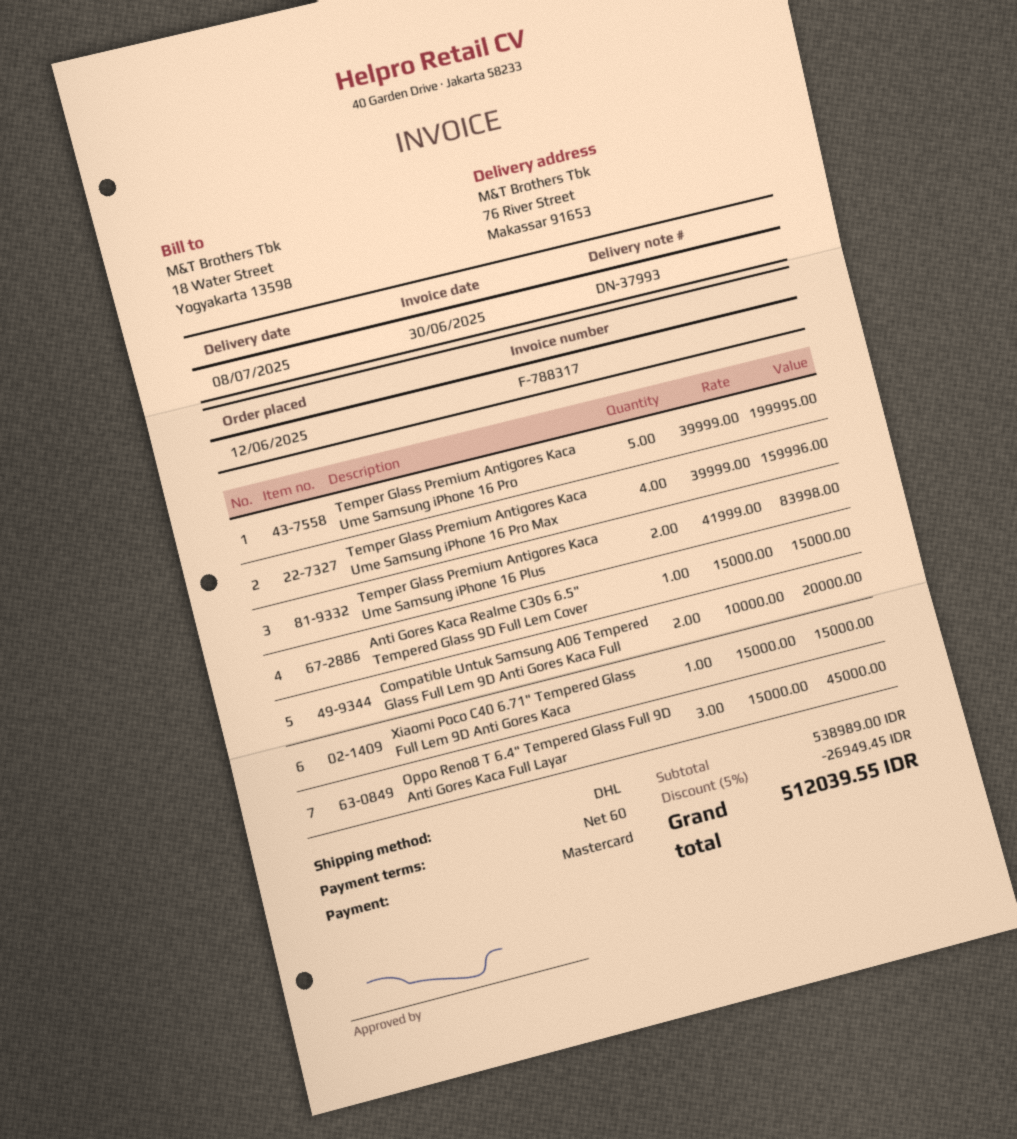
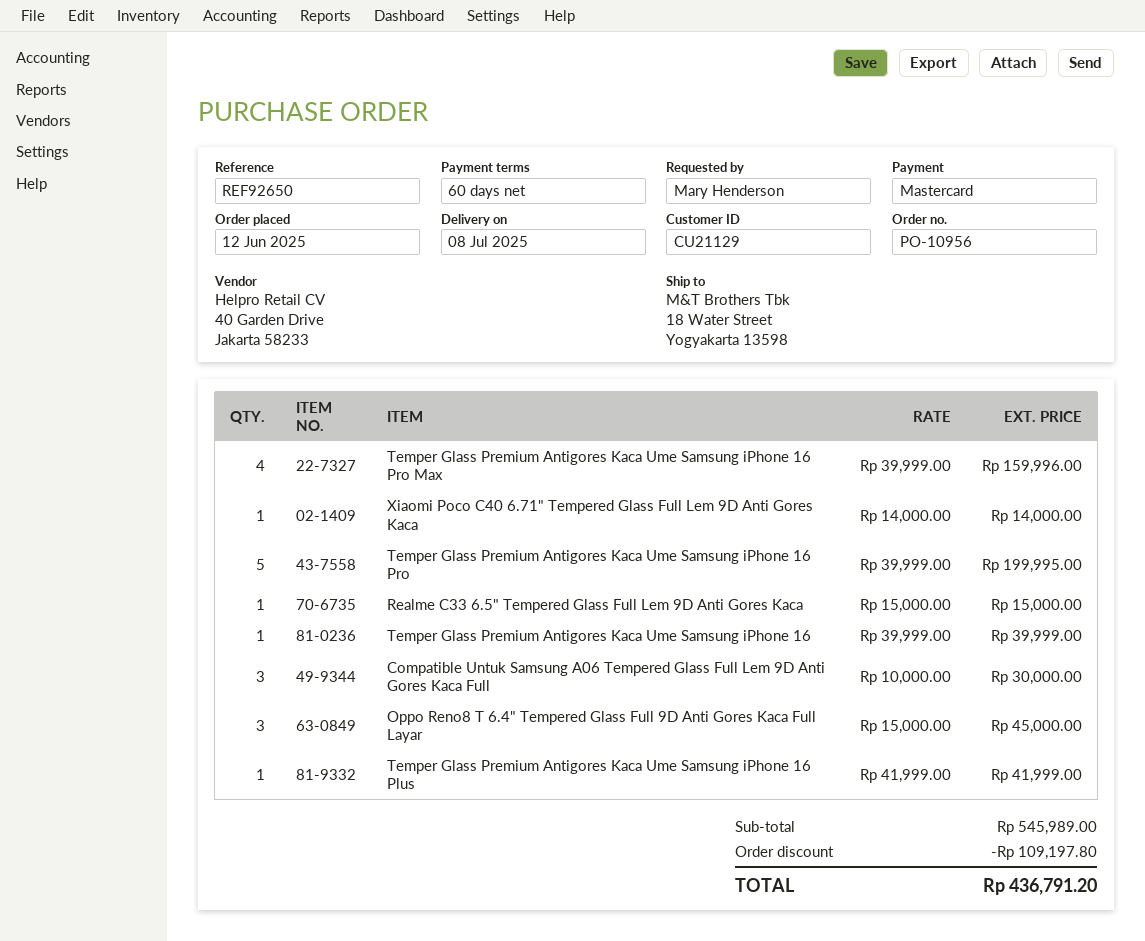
ship to: 76 River Street, Makassar 91653 -> 18 Water Street, Yogyakarta 13598
Temper Glass Premium Antigores Kaca Ume Samsung iPhone 16 Plus: 2 x 41999.00 = 83998.00 -> 1 x 41999.00 = 41999.00
Anti Gores Kaca Realme C30s 6.5" Tempered Glass 9D Full Lem Cover: 1 x 15000.00 = 15000.00 -> none
Compatible Untuk Samsung A06 Tempered Glass Full Lem 9D Anti Gores Kaca Full: 2 x 10000.00 = 20000.00 -> 3 x 10000.00 = 30000.00
Xiaomi Poco C40 6.71" Tempered Glass Full Lem 9D Anti Gores Kaca: 1 x 15000.00 = 15000.00 -> 1 x 14000.00 = 14000.00
Realme C33 6.5" Tempered Glass Full Lem 9D Anti Gores Kaca: none -> 1 x 15000.00 = 15000.00
Temper Glass Premium Antigores Kaca Ume Samsung iPhone 16: none -> 1 x 39999.00 = 39999.00
subtotal: 538989.00 -> 545989.00
discount: 26949.45 -> 109197.80
total: 512039.55 -> 436791.20

